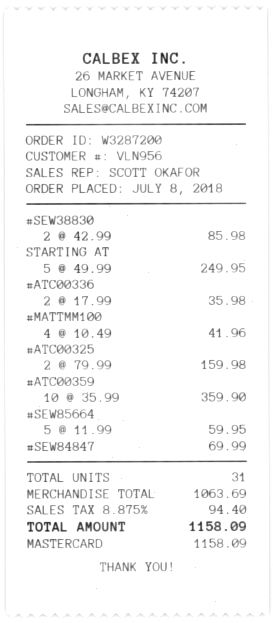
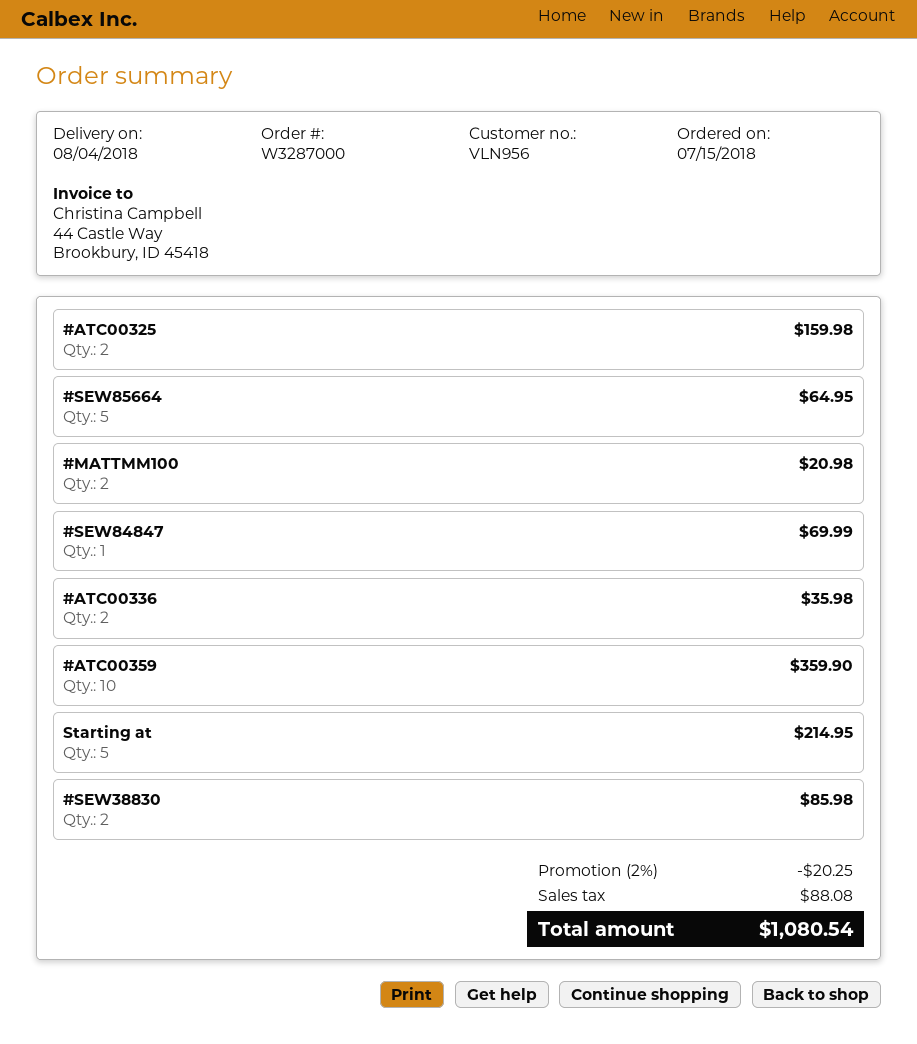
order number: W3287200 -> W3287000
order date: 2018-07-08 -> 2018-07-15
STARTING AT: 5 for 249.95 -> 5 for 214.95
#MATTMM100: 4 for 41.96 -> 2 for 20.98
#SEW85664: 5 for 59.95 -> 5 for 64.95
discount: none -> 2% = 20.25
tax: 94.40 -> 88.08
total: 1158.09 -> 1080.54

